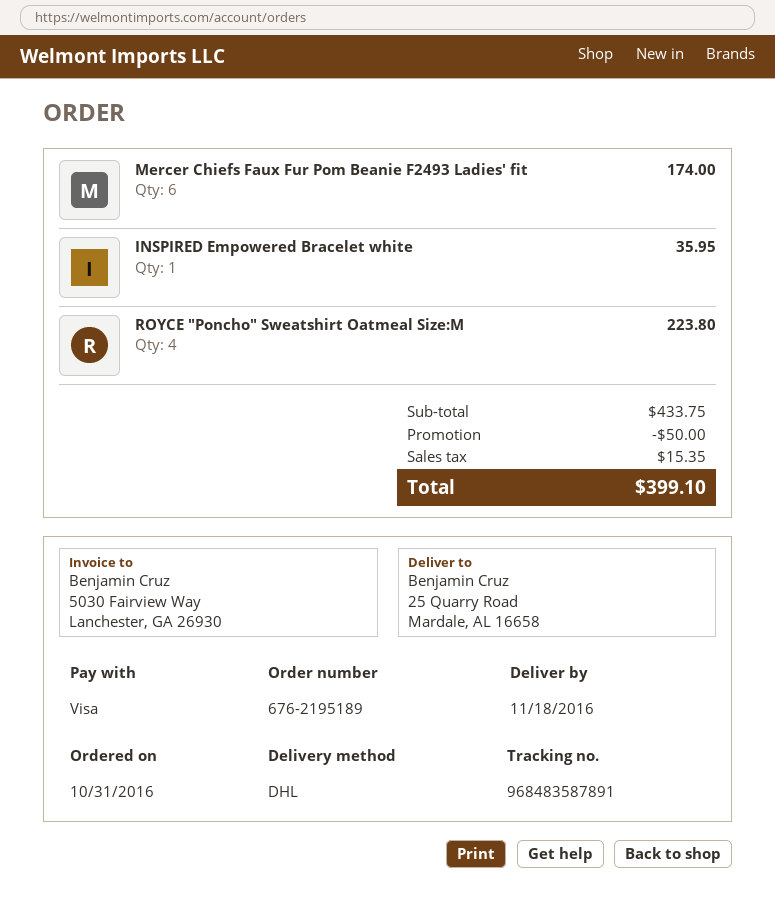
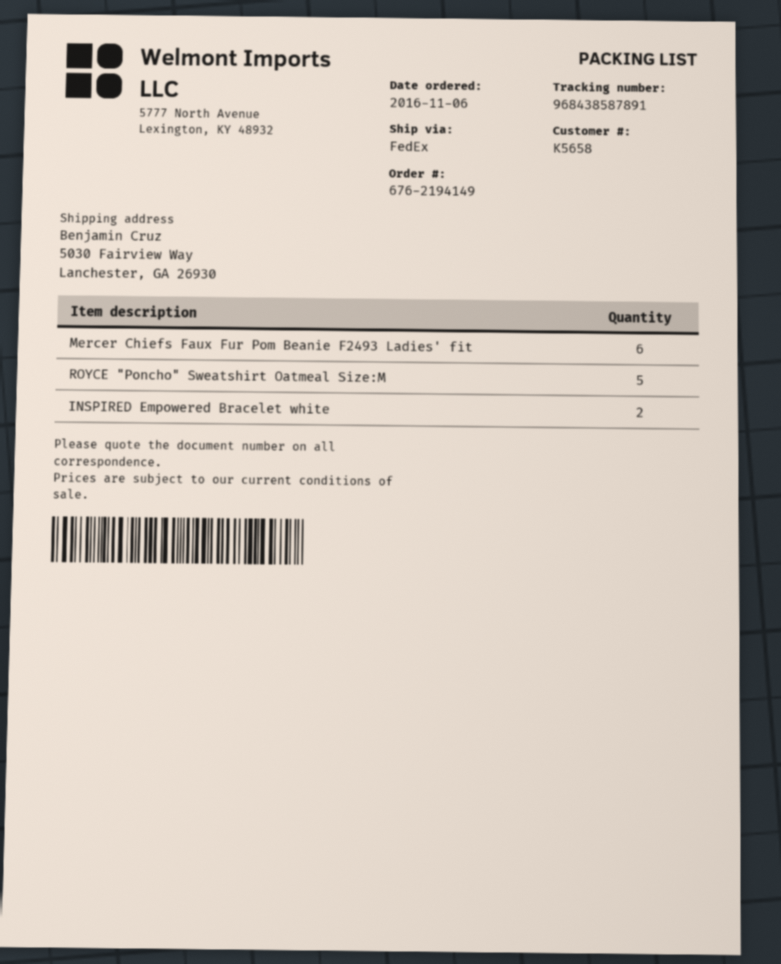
order number: 676-2195189 -> 676-2194149
order date: 2016-10-31 -> 2016-11-06
shipping method: DHL -> FedEx
tracking number: 968483587891 -> 968438587891
ship to: 25 Quarry Road, Mardale, AL 16658 -> 5030 Fairview Way, Lanchester, GA 26930
INSPIRED Empowered Bracelet white: 1 -> 2
ROYCE "Poncho" Sweatshirt Oatmeal Size:M: 4 -> 5

